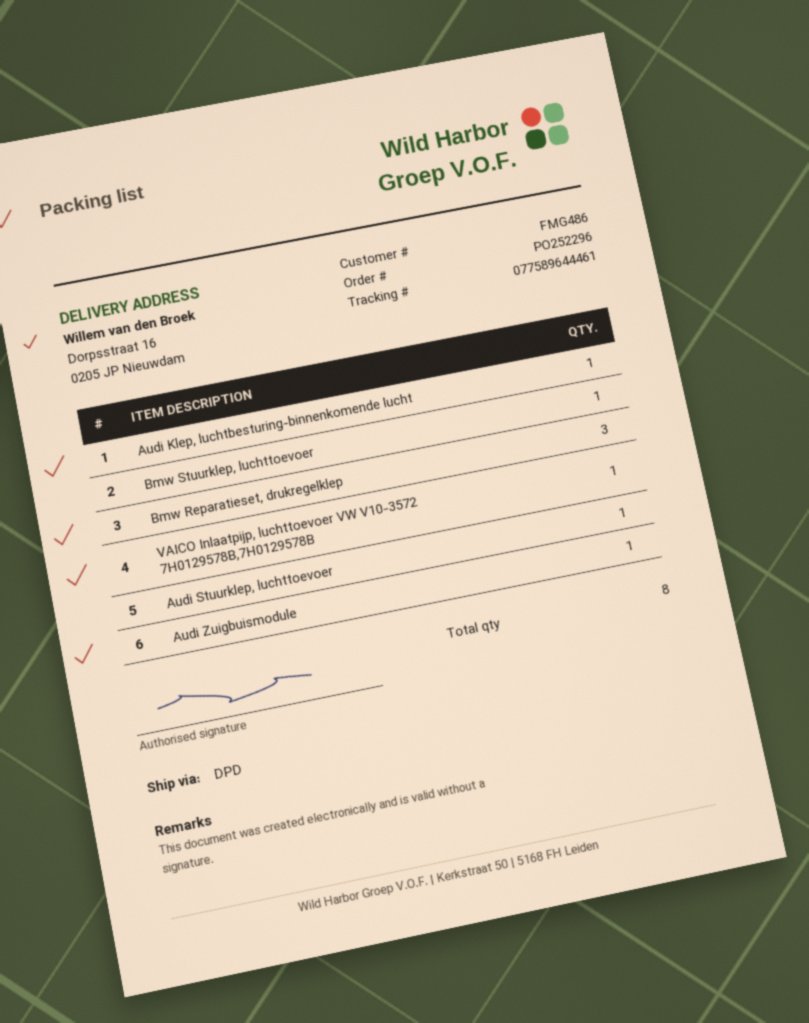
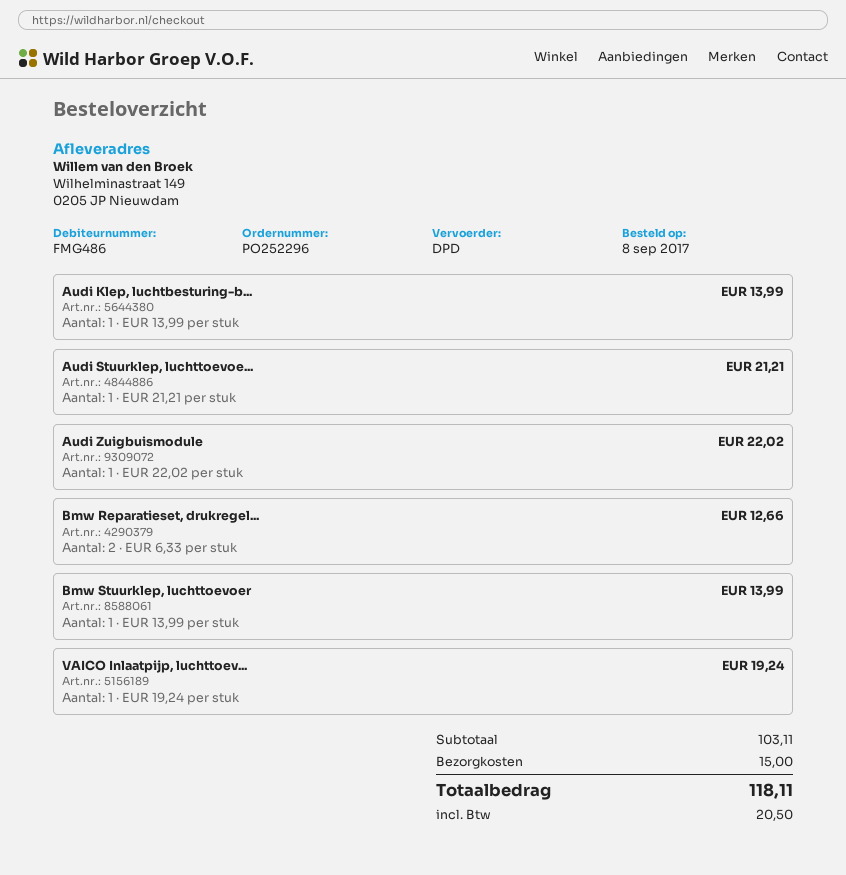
ship to: Dorpsstraat 16, 0205 JP Nieuwdam -> Wilhelminastraat 149, 0205 JP Nieuwdam
Bmw Reparatieset, drukregelklep: 3 -> 2

